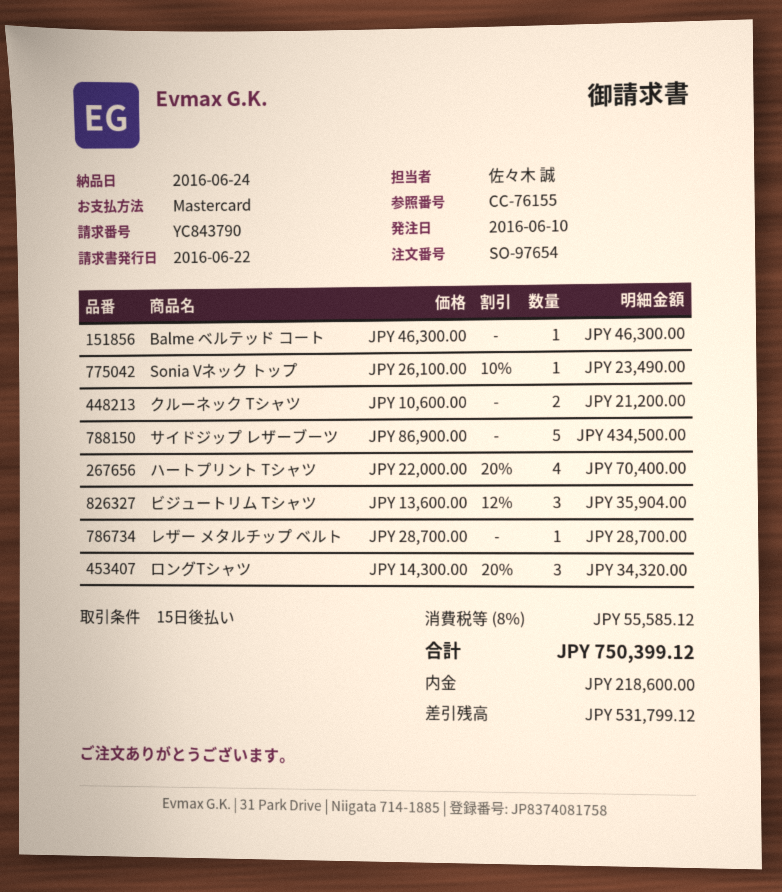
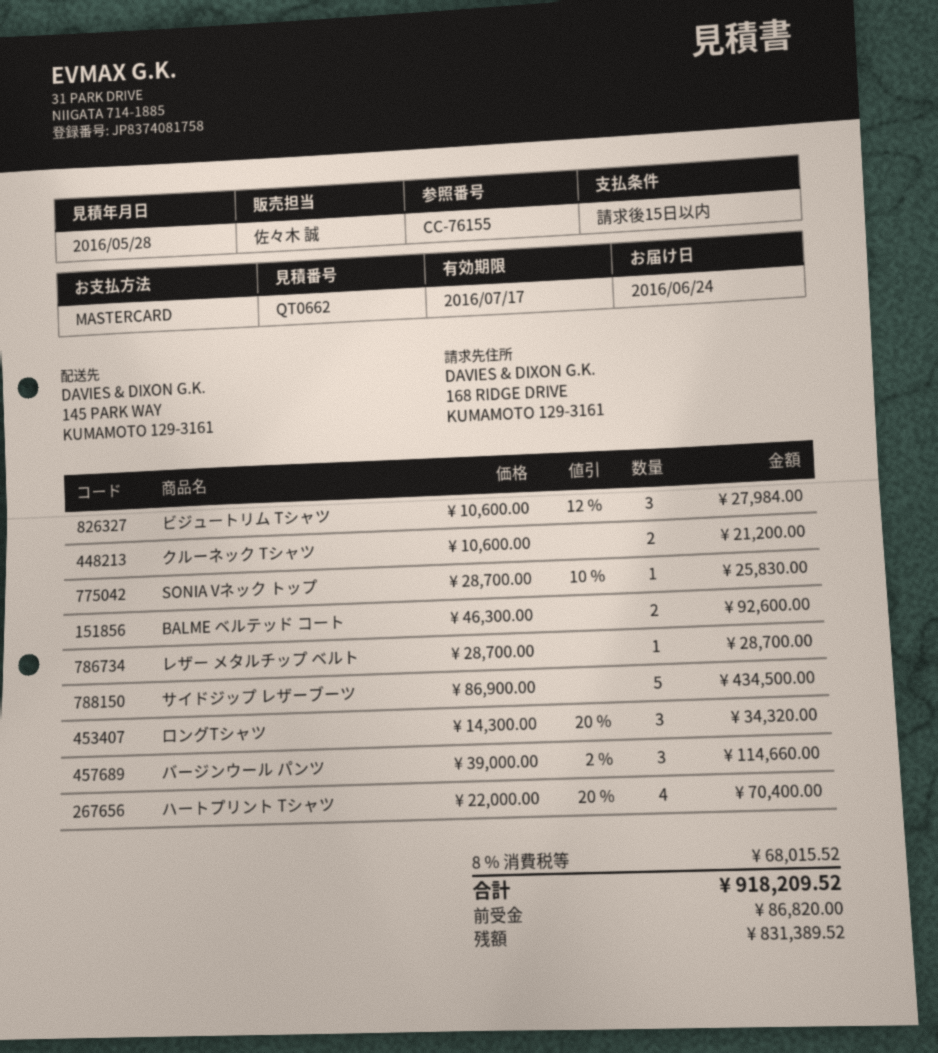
Balme ベルテッド コート: 1 x 46300.00 = 46300.00 -> 2 x 46300.00 = 92600.00
Sonia Vネック トップ: 1 x 26100.00 - 10% = 23490.00 -> 1 x 28700.00 - 10% = 25830.00
ビジュートリム Tシャツ: 3 x 13600.00 - 12% = 35904.00 -> 3 x 10600.00 - 12% = 27984.00
バージンウール パンツ: none -> 3 x 39000.00 - 2% = 114660.00
tax: 8% = 55585.12 -> 8% = 68015.52
total: 750399.12 -> 918209.52
deposit: 218600.00 -> 86820.00
balance: 531799.12 -> 831389.52

